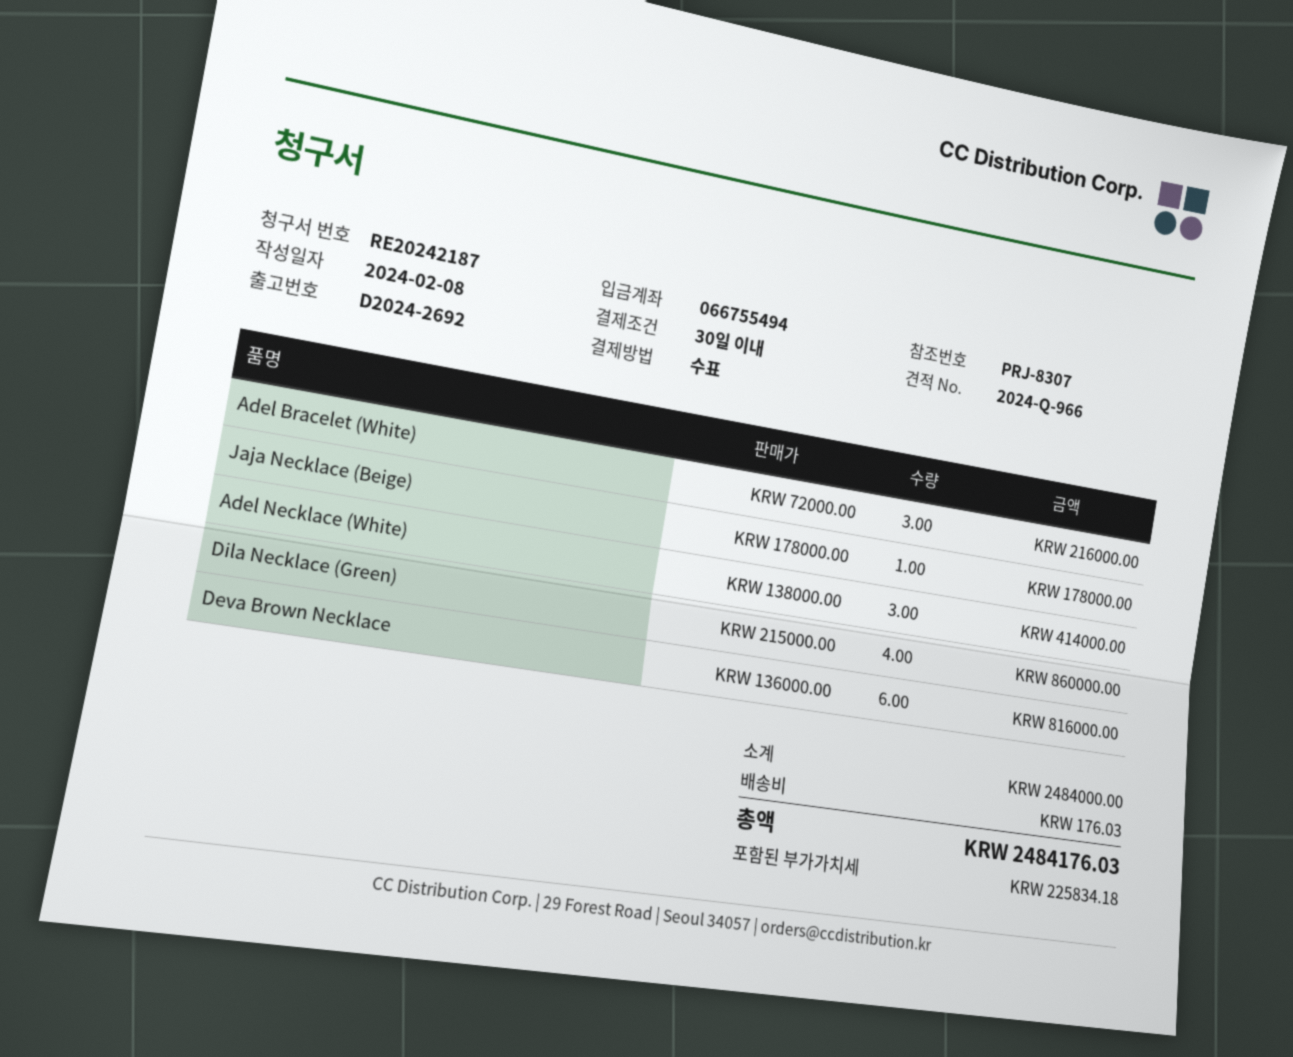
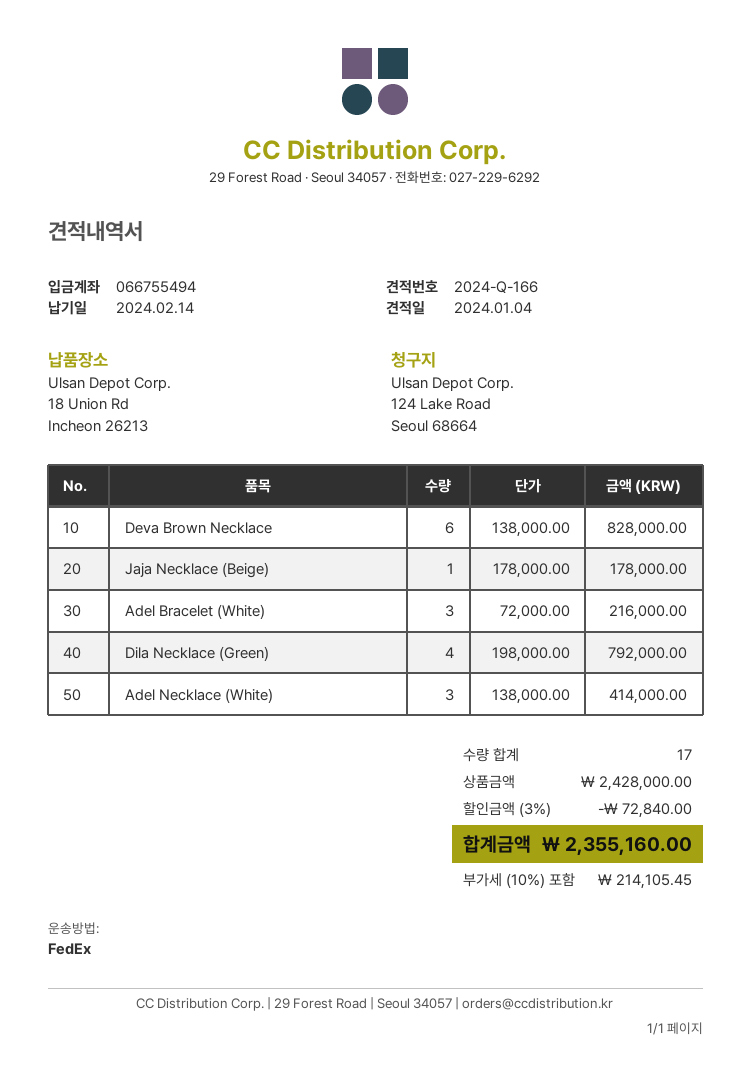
quote number: 2024-Q-966 -> 2024-Q-166
Dila Necklace (Green): 4 x 215000.00 = 860000.00 -> 4 x 198000.00 = 792000.00
Deva Brown Necklace: 6 x 136000.00 = 816000.00 -> 6 x 138000.00 = 828000.00
subtotal: 2484000.00 -> 2428000.00
discount: none -> 3% = 72840.00
shipping: 176.03 -> none
tax: 225834.18 -> 214105.45
total: 2484176.03 -> 2355160.00

